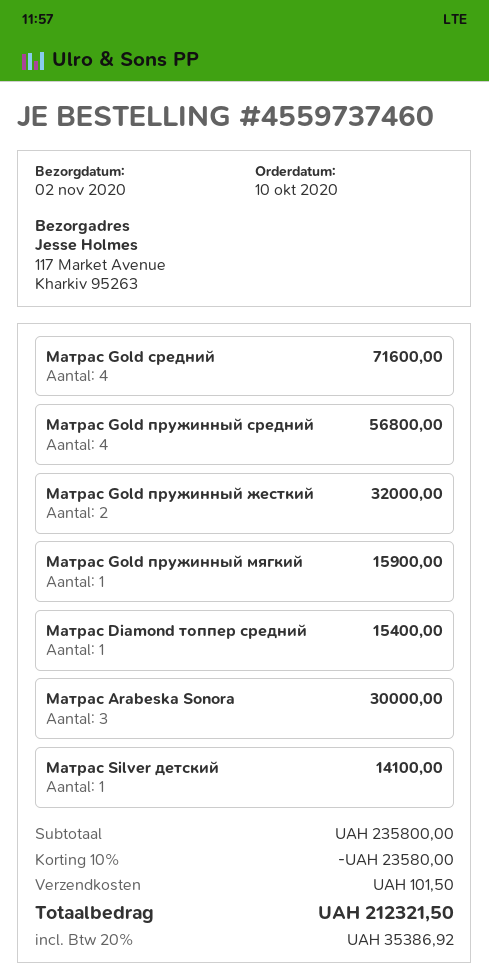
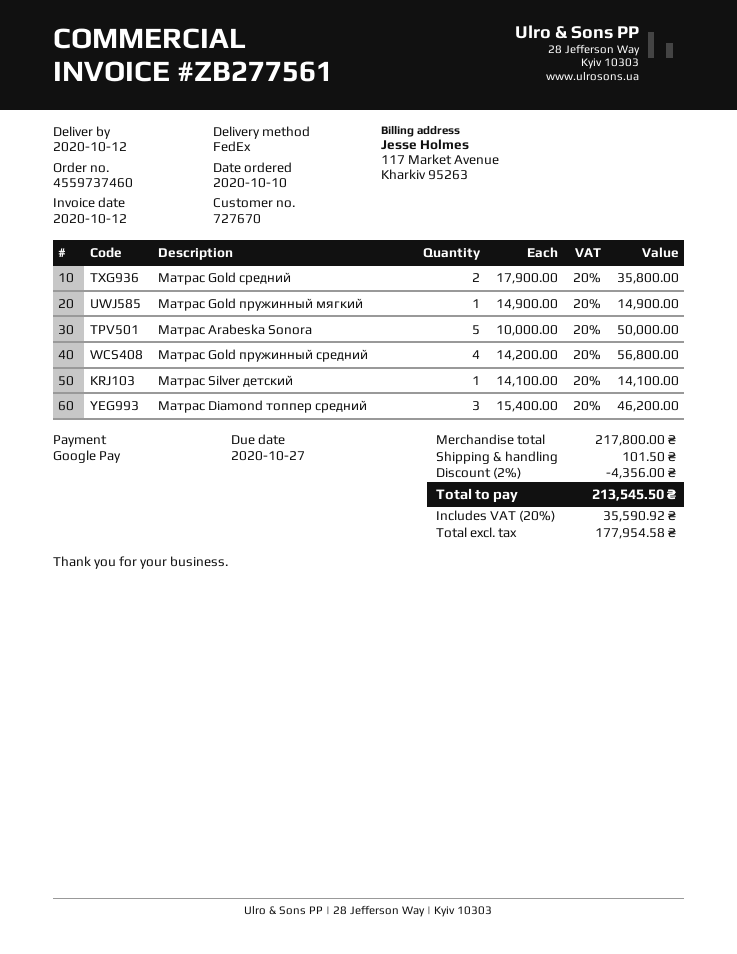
delivery date: 2020-11-02 -> 2020-10-12
Матрас Gold средний: 4 for 71600.00 -> 2 for 35800.00
Матрас Gold пружинный жесткий: 2 for 32000.00 -> none
Матрас Gold пружинный мягкий: 1 for 15900.00 -> 1 for 14900.00
Матрас Diamond топпер средний: 1 for 15400.00 -> 3 for 46200.00
Матрас Arabeska Sonora: 3 for 30000.00 -> 5 for 50000.00
subtotal: 235800.00 -> 217800.00
discount: 10% = 23580.00 -> 2% = 4356.00
tax: 20% = 35386.92 -> 20% = 35590.92
total: 212321.50 -> 213545.50

